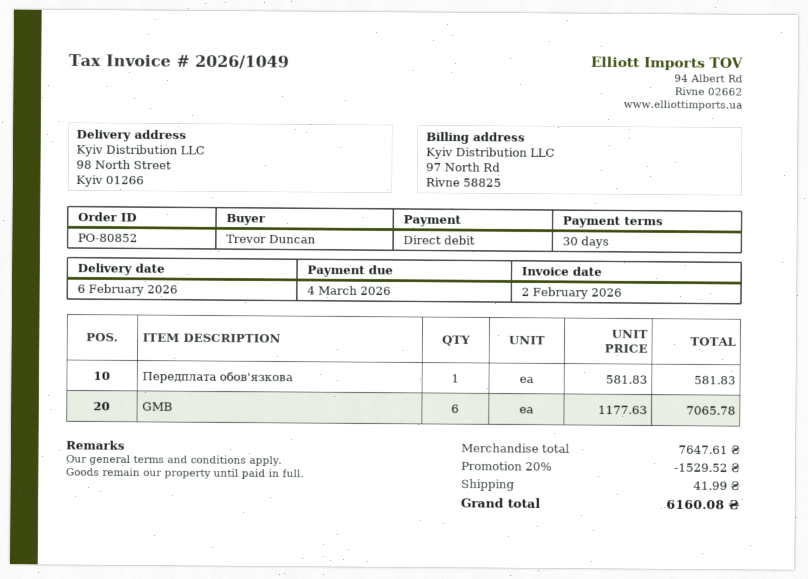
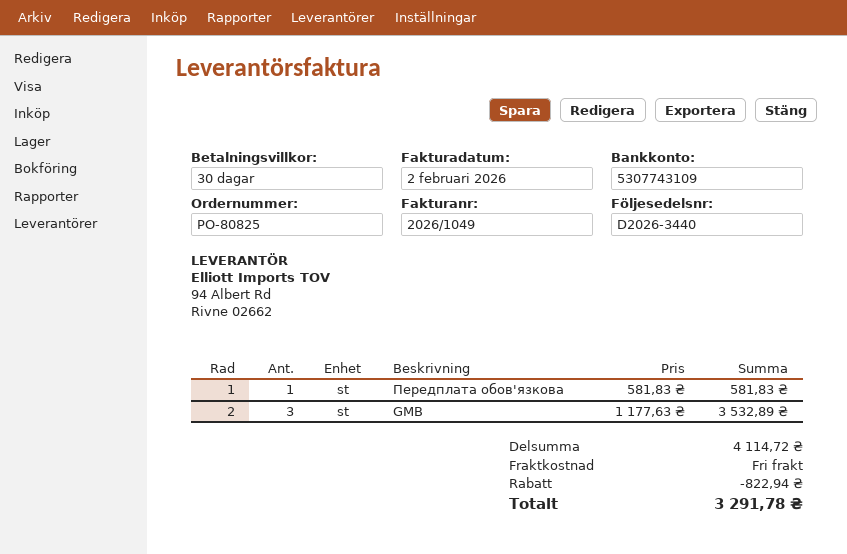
order number: PO-80852 -> PO-80825
GMB: 6 x 1177.63 = 7065.78 -> 3 x 1177.63 = 3532.89
subtotal: 7647.61 -> 4114.72
discount: 1529.52 -> 822.94
shipping: 41.99 -> 0.00
total: 6160.08 -> 3291.78

